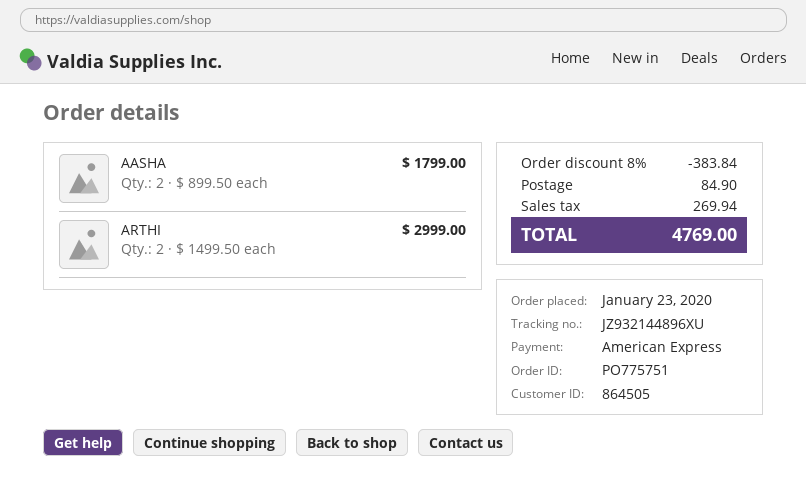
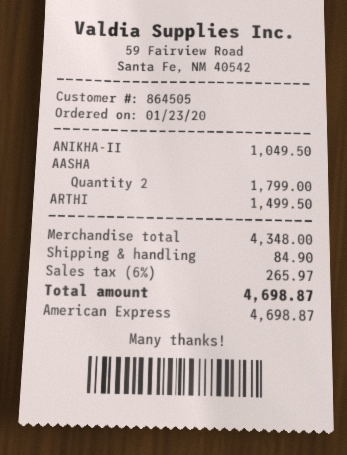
ARTHI: 2 for 2999.00 -> 1 for 1499.50
ANIKHA-II: none -> 1 for 1049.50
discount: 8% = 383.84 -> none
tax: 269.94 -> 265.97
total: 4769.00 -> 4698.87

